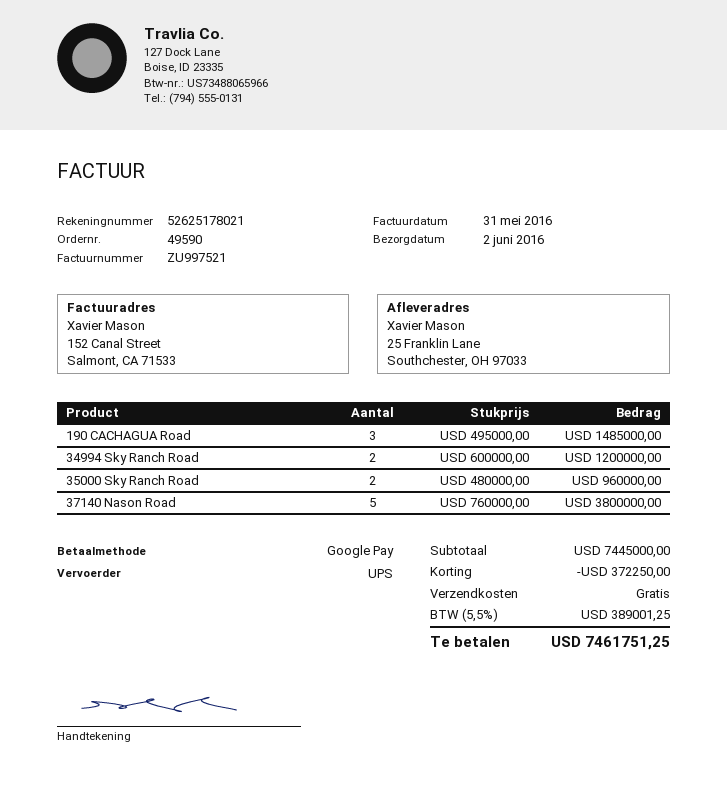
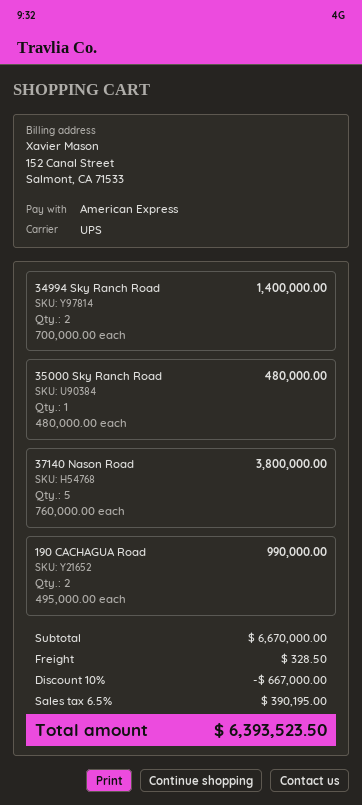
payment method: Google Pay -> American Express
190 CACHAGUA Road: 3 x 495000.00 = 1485000.00 -> 2 x 495000.00 = 990000.00
34994 Sky Ranch Road: 2 x 600000.00 = 1200000.00 -> 2 x 700000.00 = 1400000.00
35000 Sky Ranch Road: 2 x 480000.00 = 960000.00 -> 1 x 480000.00 = 480000.00
subtotal: 7445000.00 -> 6670000.00
discount: 372250.00 -> 667000.00
shipping: 0.00 -> 328.50
tax: 5.5% = 389001.25 -> 6.5% = 390195.00
total: 7461751.25 -> 6393523.50

